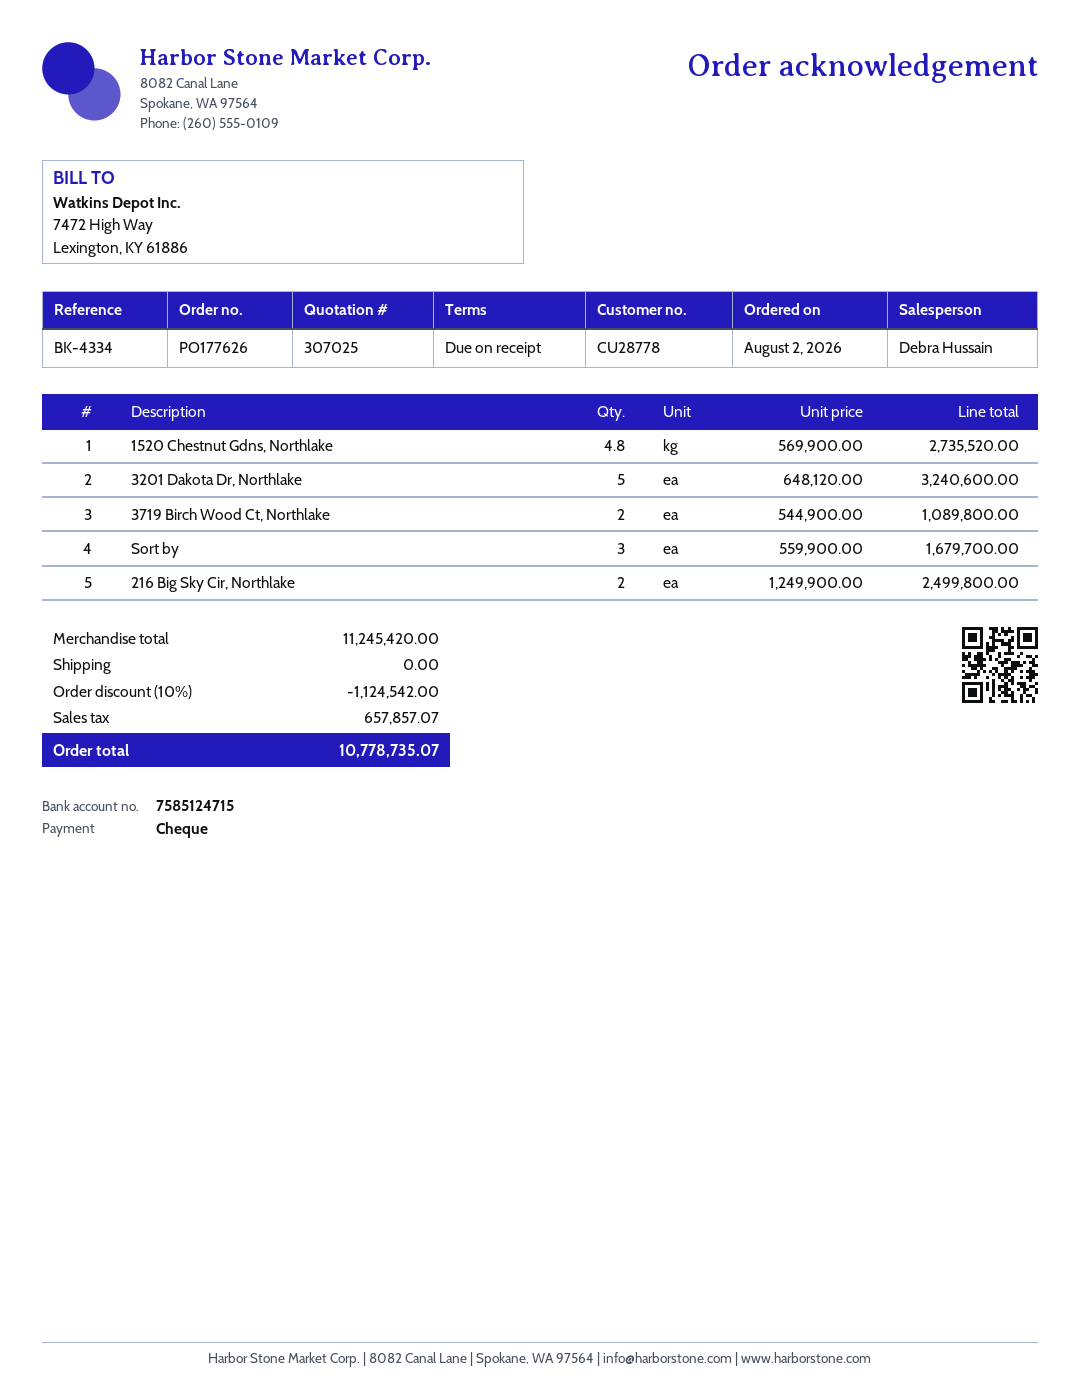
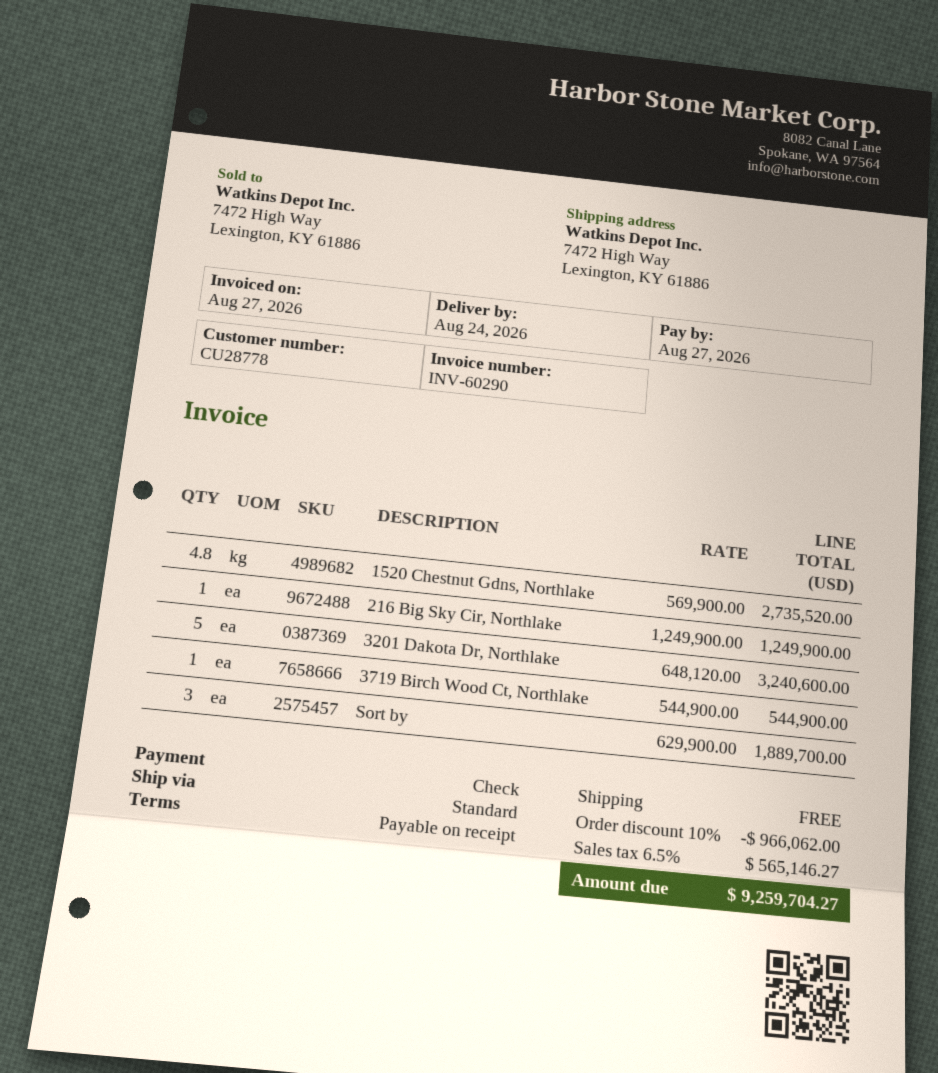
3719 Birch Wood Ct, Northlake: 2 x 544900.00 = 1089800.00 -> 1 x 544900.00 = 544900.00
Sort by: 3 x 559900.00 = 1679700.00 -> 3 x 629900.00 = 1889700.00
216 Big Sky Cir, Northlake: 2 x 1249900.00 = 2499800.00 -> 1 x 1249900.00 = 1249900.00
discount: 10% = 1124542.00 -> 10% = 966062.00
tax: 657857.07 -> 565146.27
total: 10778735.07 -> 9259704.27

